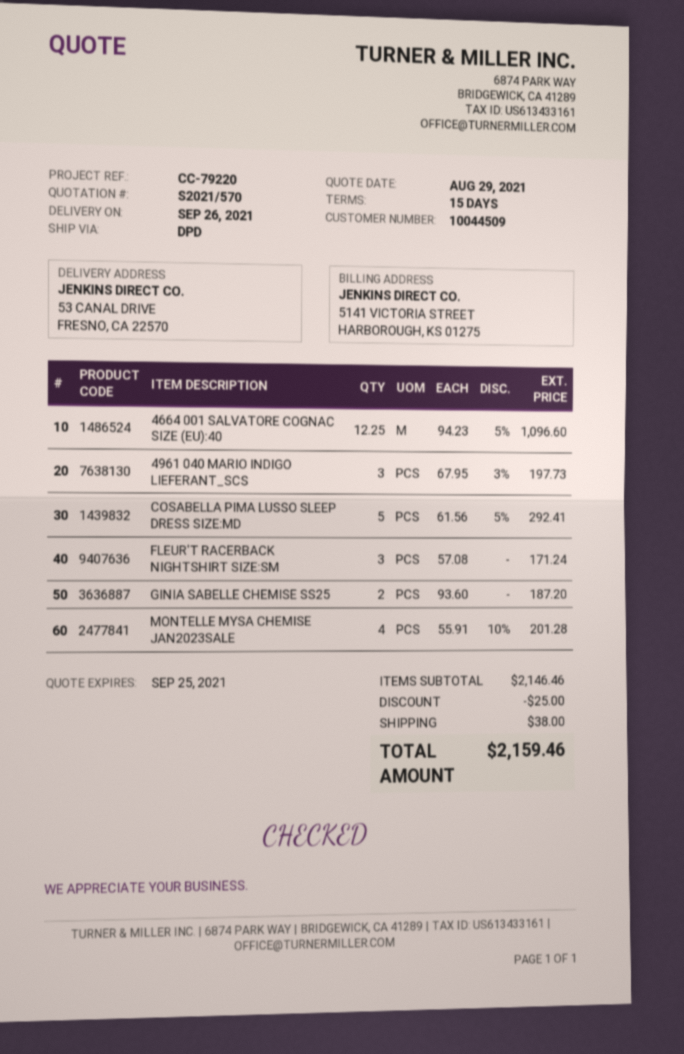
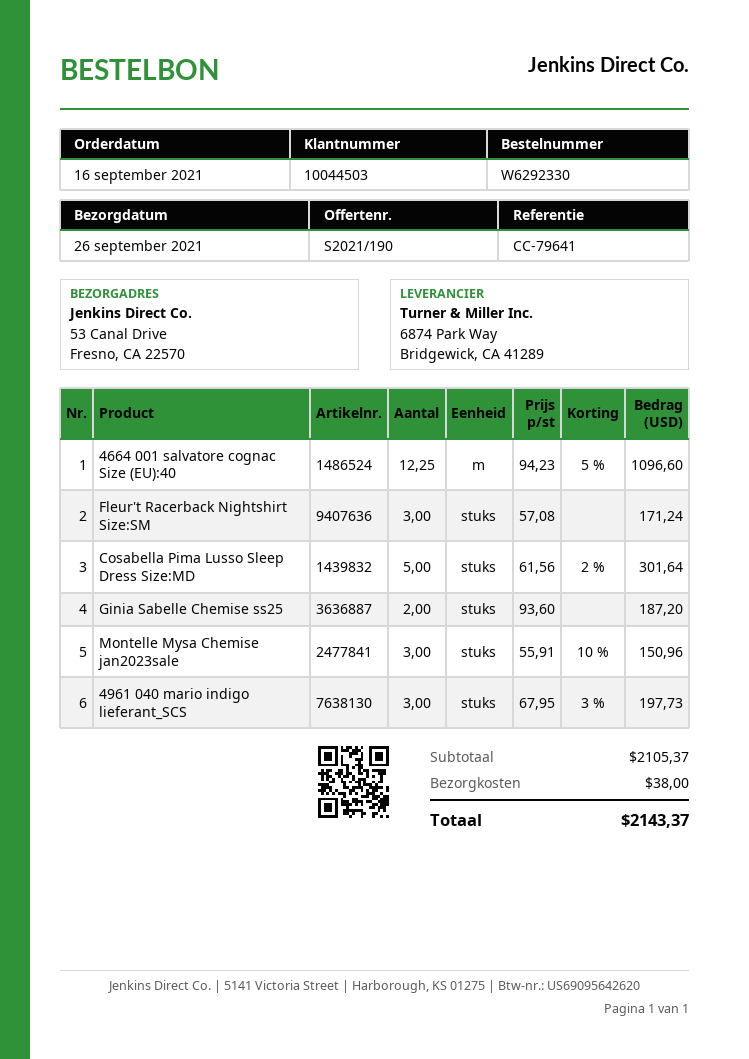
quote number: S2021/570 -> S2021/190
customer number: 10044509 -> 10044503
reference: CC-79220 -> CC-79641
COSABELLA PIMA LUSSO SLEEP DRESS SIZE:MD: 5 x 61.56 - 5% = 292.41 -> 5 x 61.56 - 2% = 301.64
MONTELLE MYSA CHEMISE JAN2023SALE: 4 x 55.91 - 10% = 201.28 -> 3 x 55.91 - 10% = 150.96
subtotal: 2146.46 -> 2105.37
discount: 25.00 -> none
total: 2159.46 -> 2143.37

